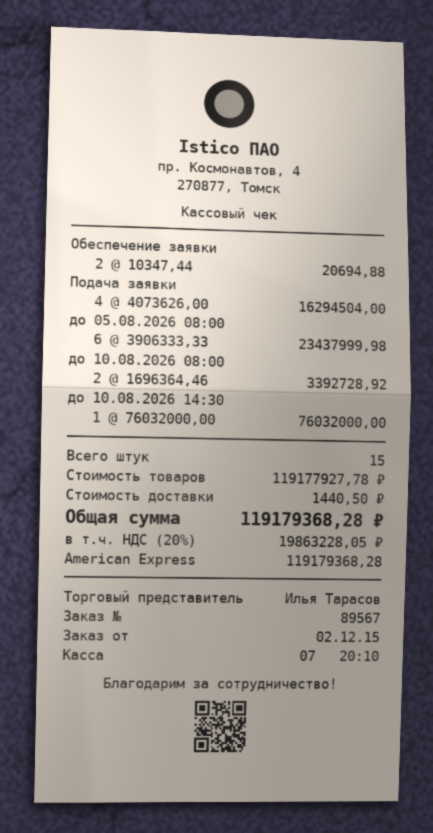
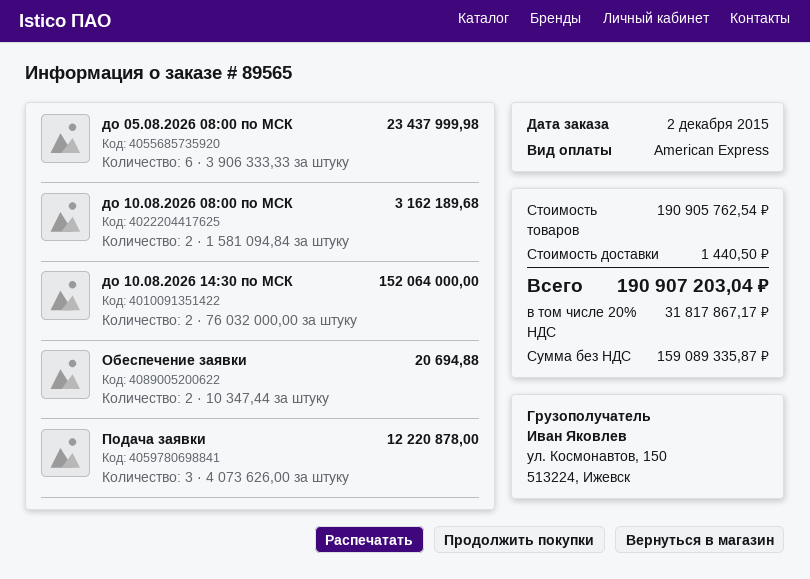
order number: 89567 -> 89565
Подача заявки: 4 x 4073626.00 = 16294504.00 -> 3 x 4073626.00 = 12220878.00
до 10.08.2026 08:00: 2 x 1696364.46 = 3392728.92 -> 2 x 1581094.84 = 3162189.68
до 10.08.2026 14:30: 1 x 76032000.00 = 76032000.00 -> 2 x 76032000.00 = 152064000.00
subtotal: 119177927.78 -> 190905762.54
tax: 20% = 19863228.05 -> 20% = 31817867.17
total: 119179368.28 -> 190907203.04

